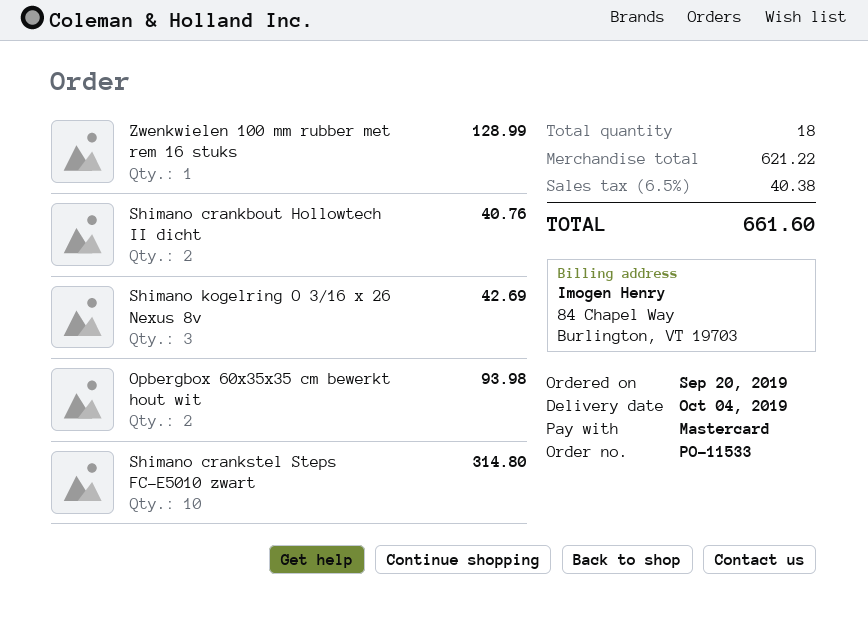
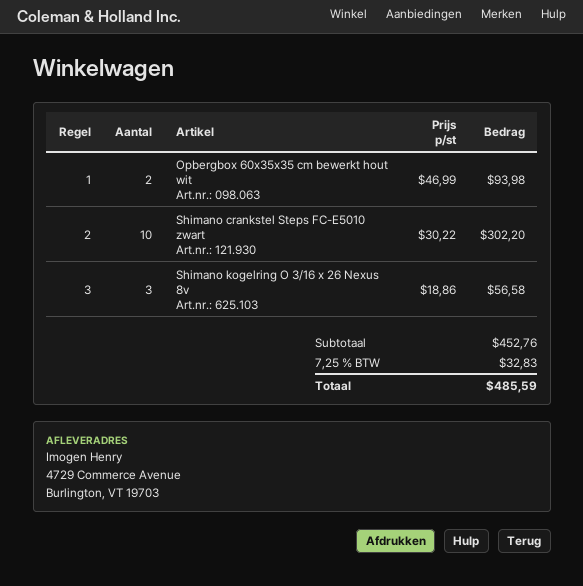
Zwenkwielen 100 mm rubber met rem 16 stuks: 1 for 128.99 -> none
Shimano crankbout Hollowtech II dicht: 2 for 40.76 -> none
Shimano kogelring O 3/16 x 26 Nexus 8v: 3 for 42.69 -> 3 for 56.58
Shimano crankstel Steps FC-E5010 zwart: 10 for 314.80 -> 10 for 302.20
subtotal: 621.22 -> 452.76
tax: 6.5% = 40.38 -> 7.25% = 32.83
total: 661.60 -> 485.59

